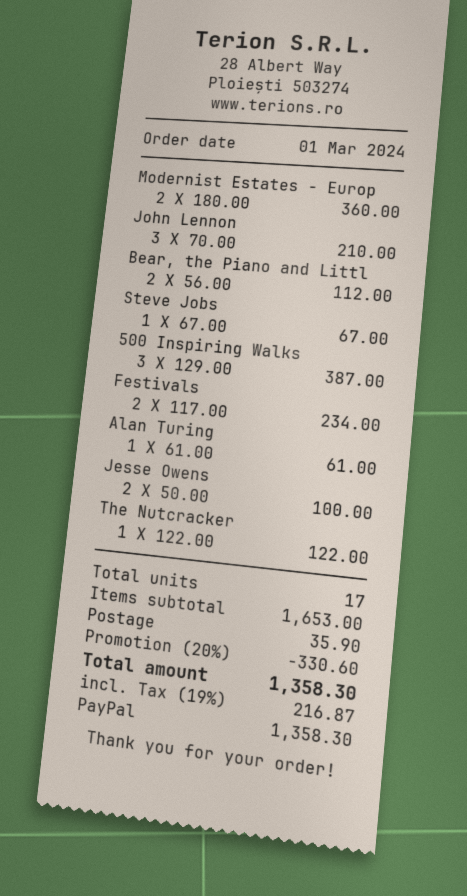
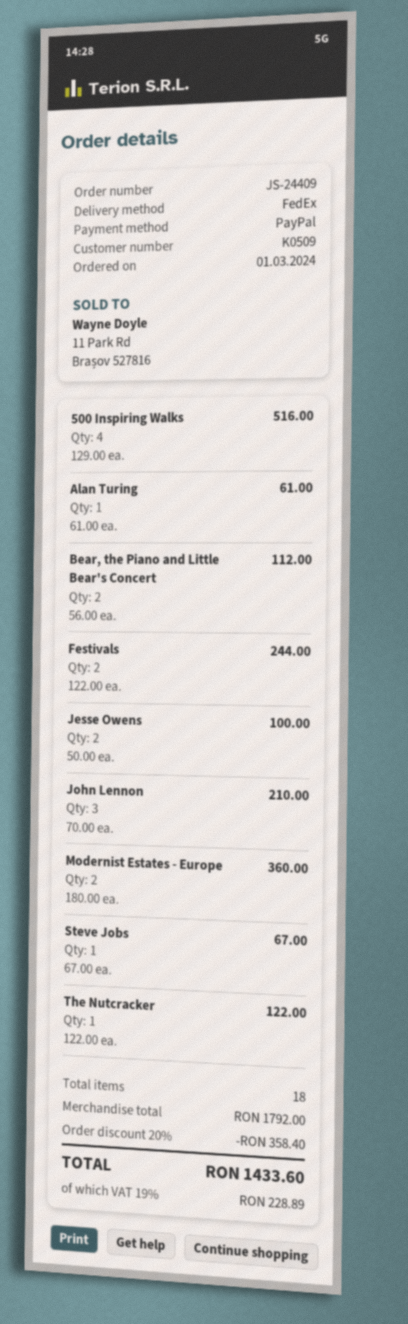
500 Inspiring Walks: 3 x 129.00 = 387.00 -> 4 x 129.00 = 516.00
Festivals: 2 x 117.00 = 234.00 -> 2 x 122.00 = 244.00
total quantity: 17 -> 18
subtotal: 1653.00 -> 1792.00
discount: 20% = 330.60 -> 20% = 358.40
shipping: 35.90 -> none
tax: 19% = 216.87 -> 19% = 228.89
total: 1358.30 -> 1433.60

